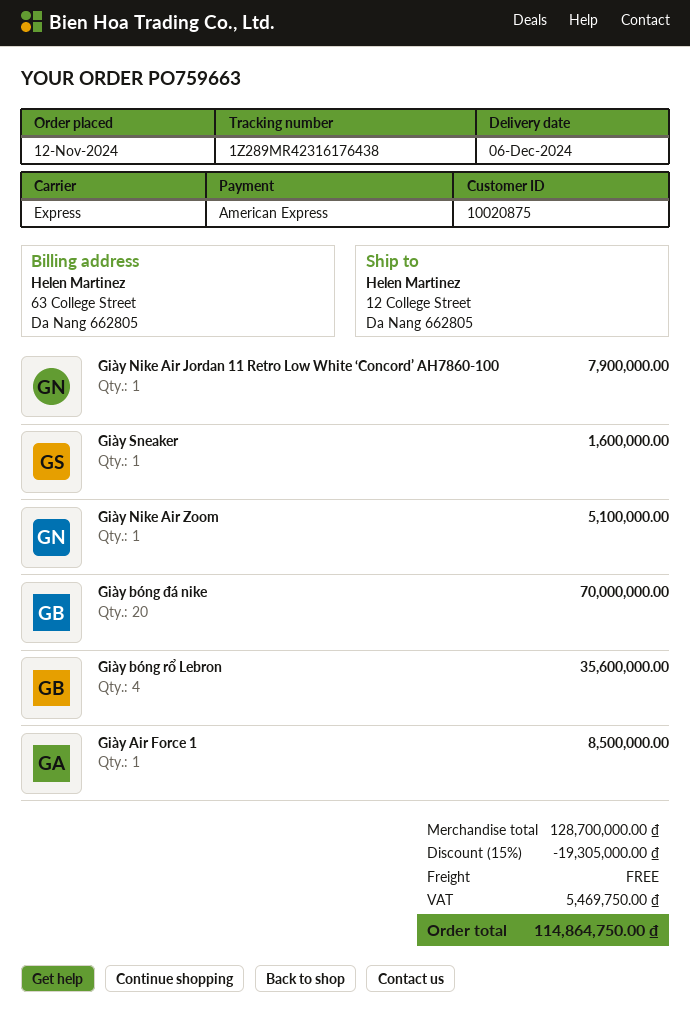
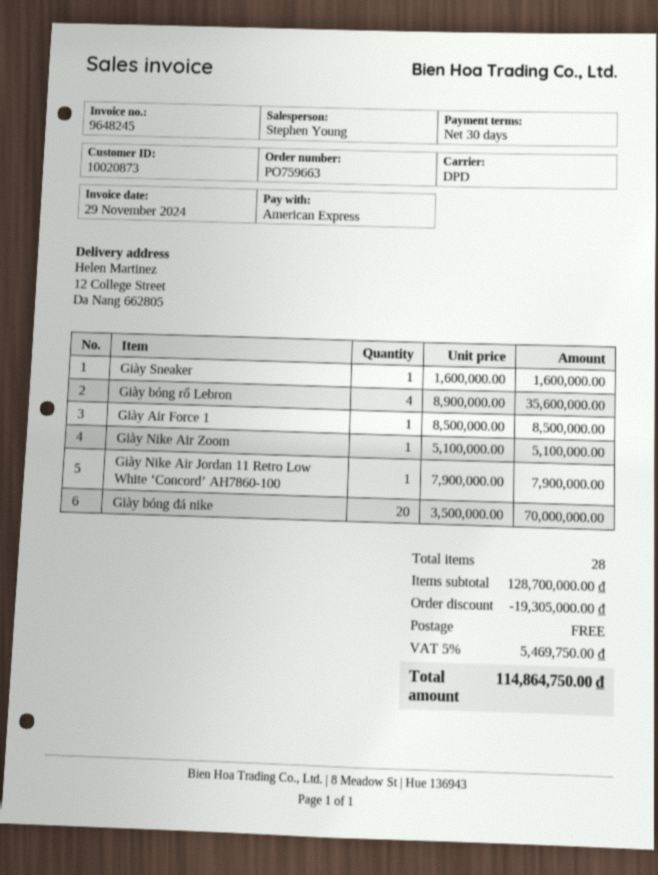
customer number: 10020875 -> 10020873
shipping method: express -> DPD

